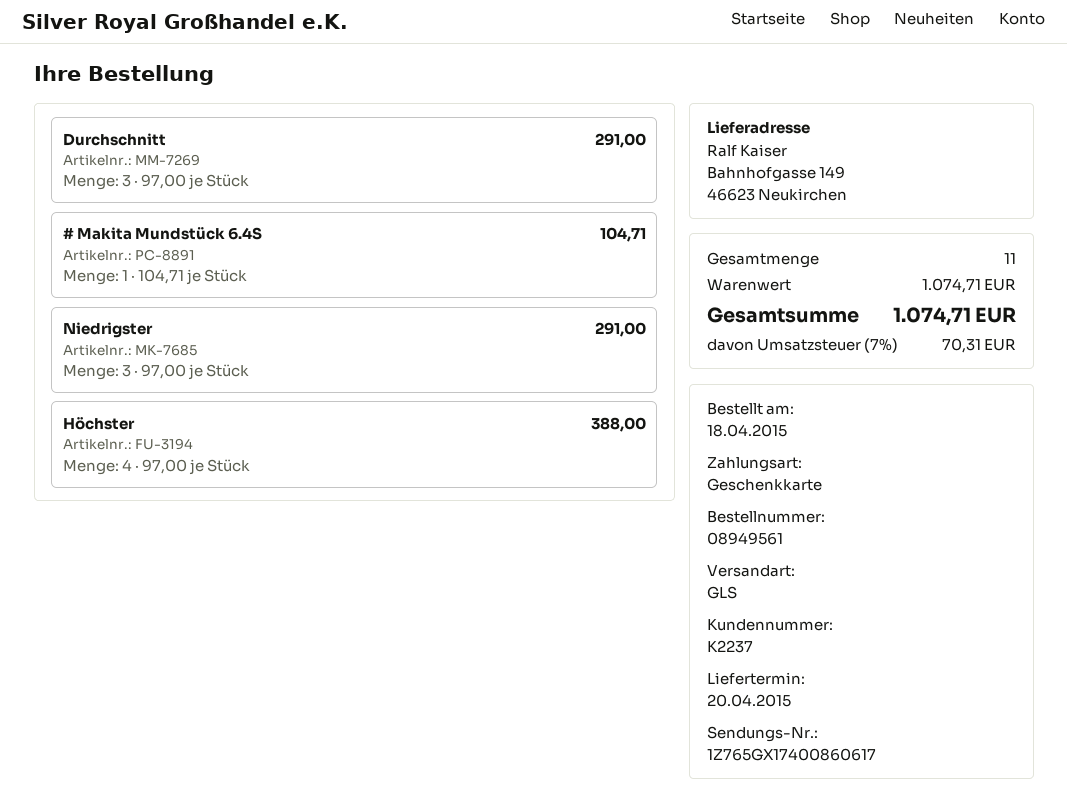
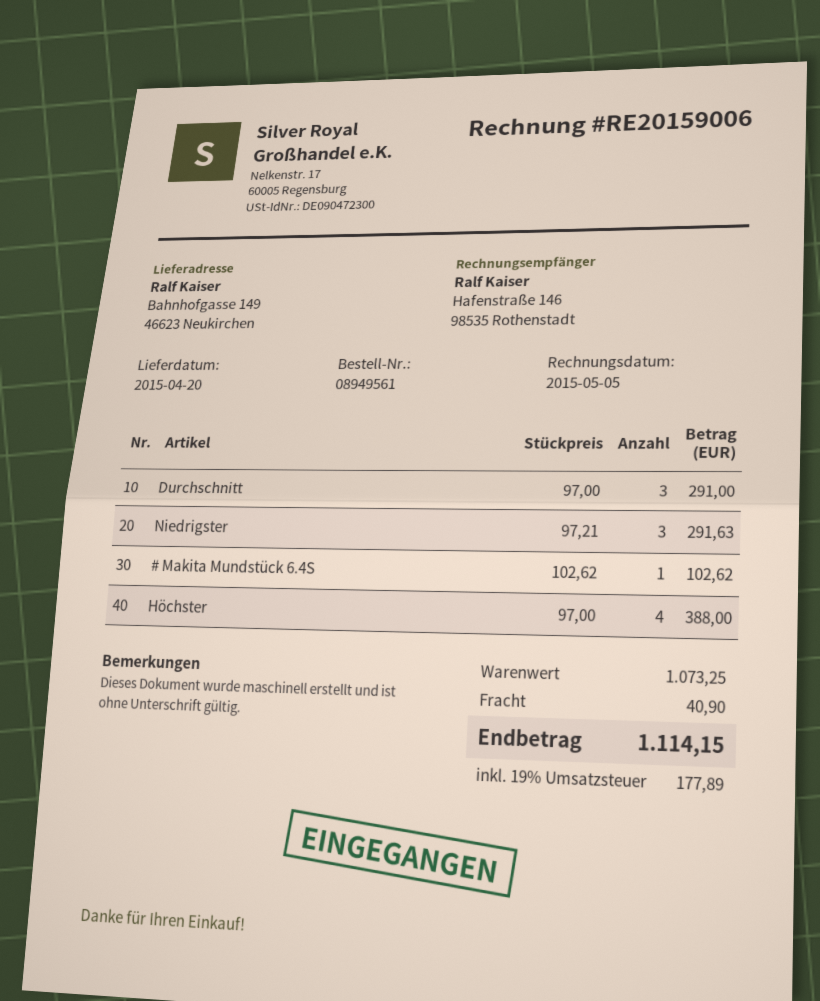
# Makita Mundstück 6.4S: 1 x 104.71 = 104.71 -> 1 x 102.62 = 102.62
Niedrigster: 3 x 97.00 = 291.00 -> 3 x 97.21 = 291.63
subtotal: 1074.71 -> 1073.25
shipping: none -> 40.90
tax: 7% = 70.31 -> 19% = 177.89
total: 1074.71 -> 1114.15

